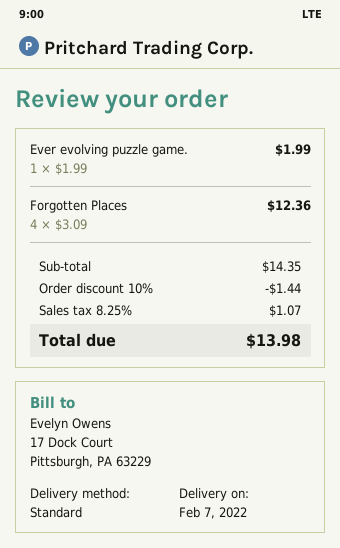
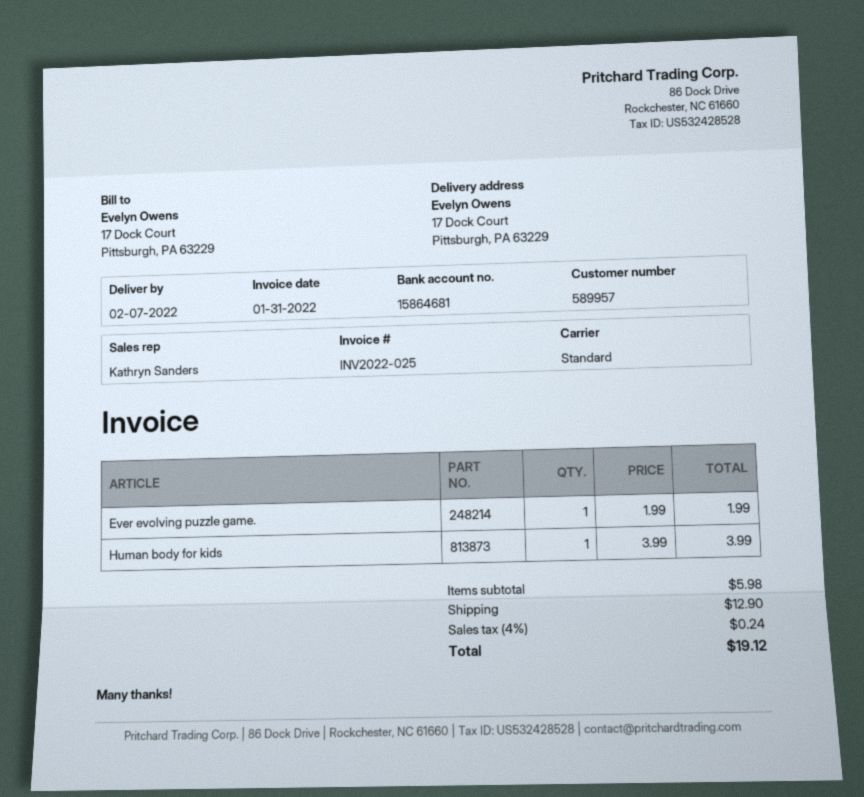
Forgotten Places: 4 x 3.09 = 12.36 -> none
Human body for kids: none -> 1 x 3.99 = 3.99
subtotal: 14.35 -> 5.98
discount: 10% = 1.44 -> none
shipping: none -> 12.90
tax: 8.25% = 1.07 -> 4% = 0.24
total: 13.98 -> 19.12

